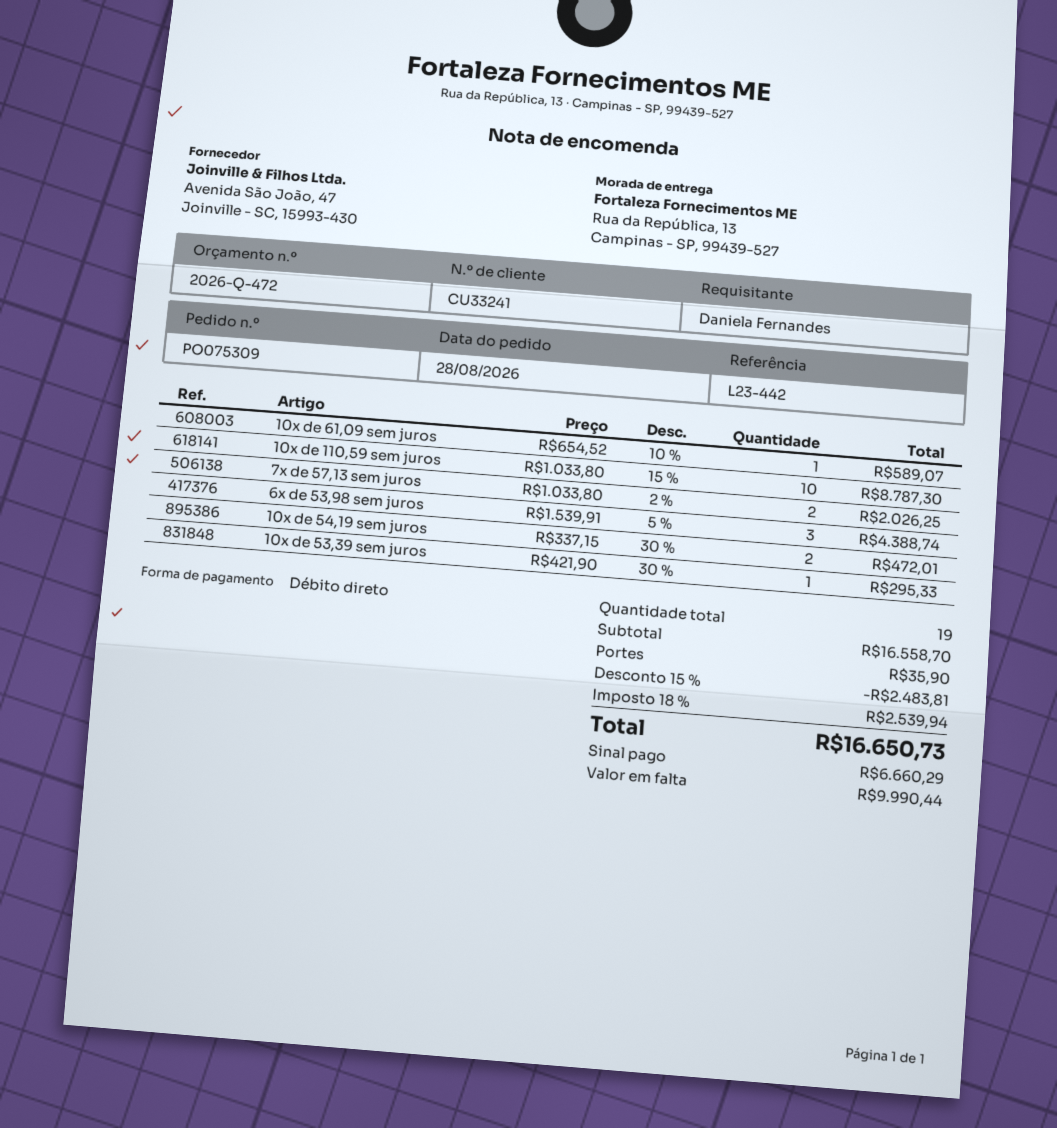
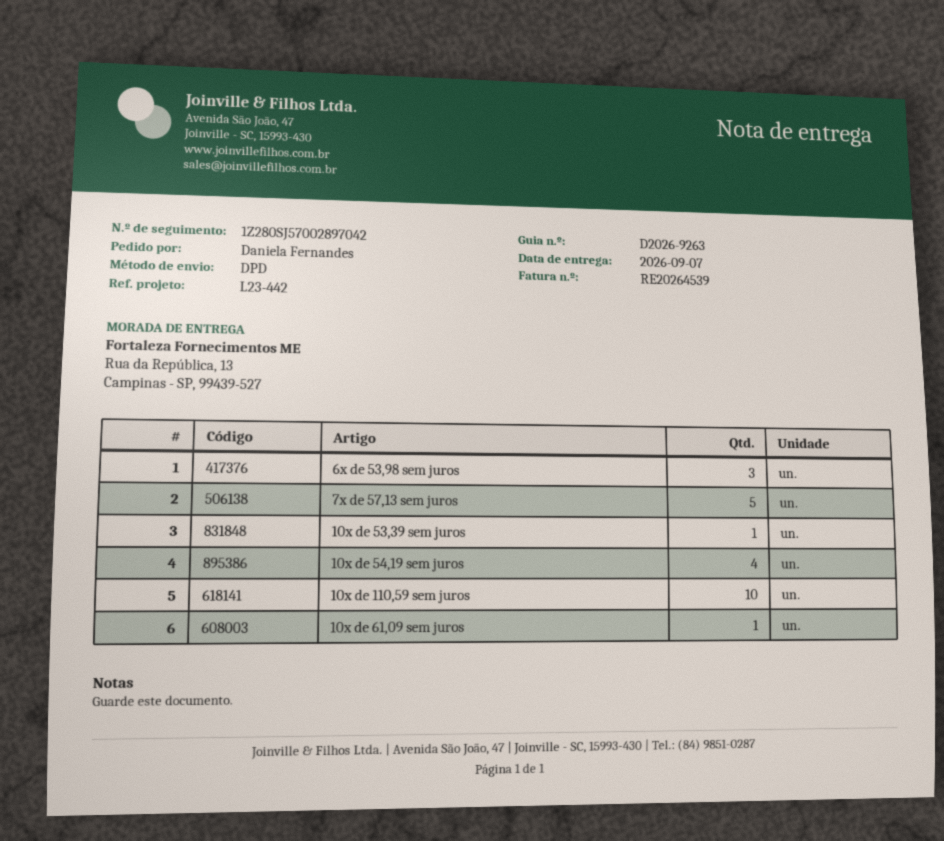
7x de 57,13 sem juros: 2 -> 5
10x de 54,19 sem juros: 2 -> 4

